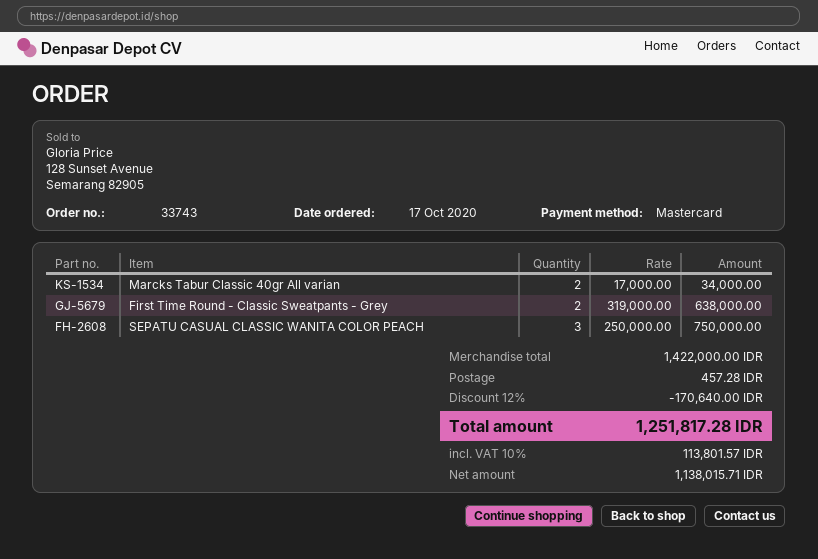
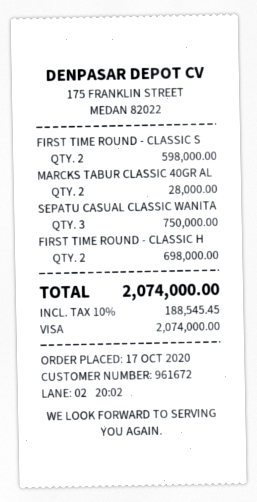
payment method: Mastercard -> Visa
Marcks Tabur Classic 40gr All varian: 2 for 34000.00 -> 2 for 28000.00
First Time Round - Classic Sweatpants - Grey: 2 for 638000.00 -> 2 for 598000.00
FIRST TIME ROUND - CLASSIC H: none -> 2 for 698000.00
discount: 12% = 170640.00 -> none
shipping: 457.28 -> none
tax: 10% = 113801.57 -> 10% = 188545.45
total: 1251817.28 -> 2074000.00

